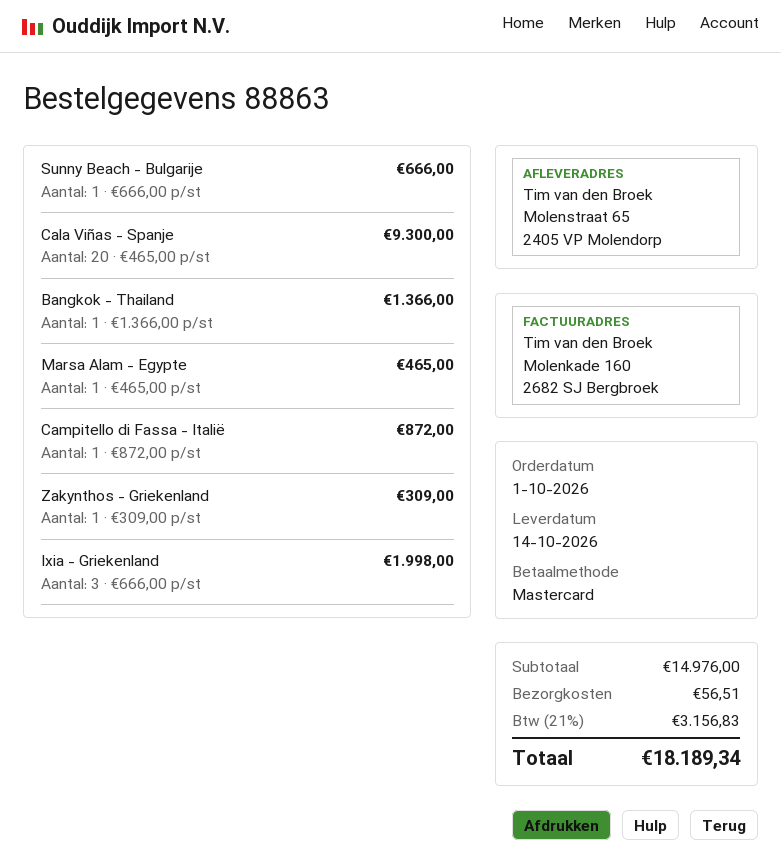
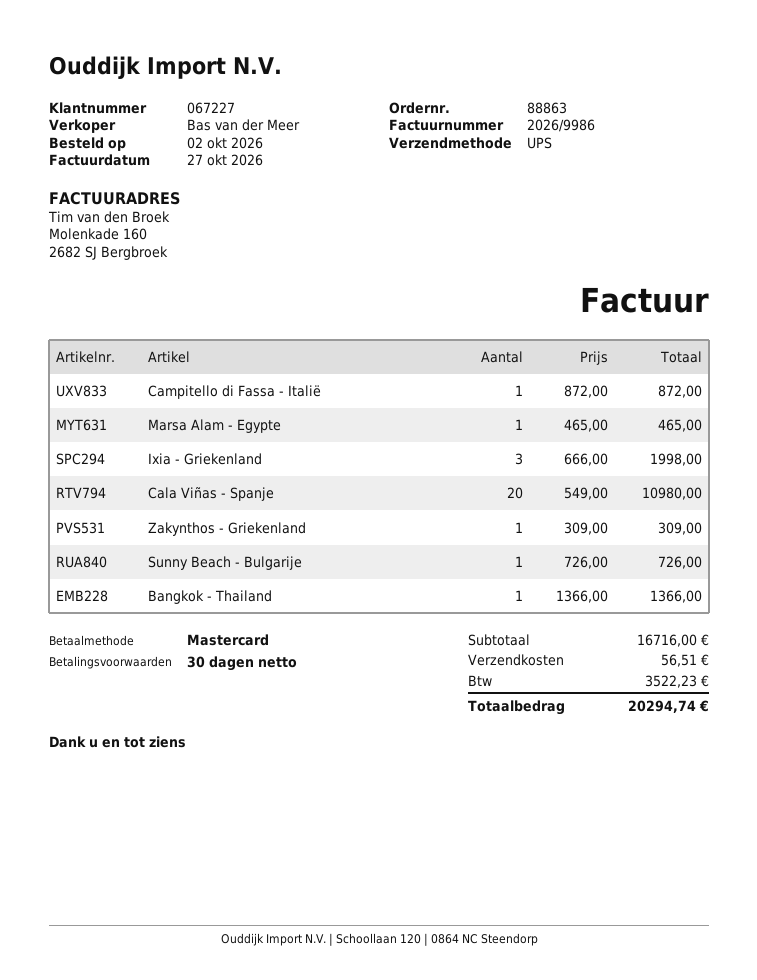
order date: 2026-10-01 -> 2026-10-02
Sunny Beach - Bulgarije: 1 x 666.00 = 666.00 -> 1 x 726.00 = 726.00
Cala Viñas - Spanje: 20 x 465.00 = 9300.00 -> 20 x 549.00 = 10980.00
subtotal: 14976.00 -> 16716.00
tax: 3156.83 -> 3522.23
total: 18189.34 -> 20294.74

